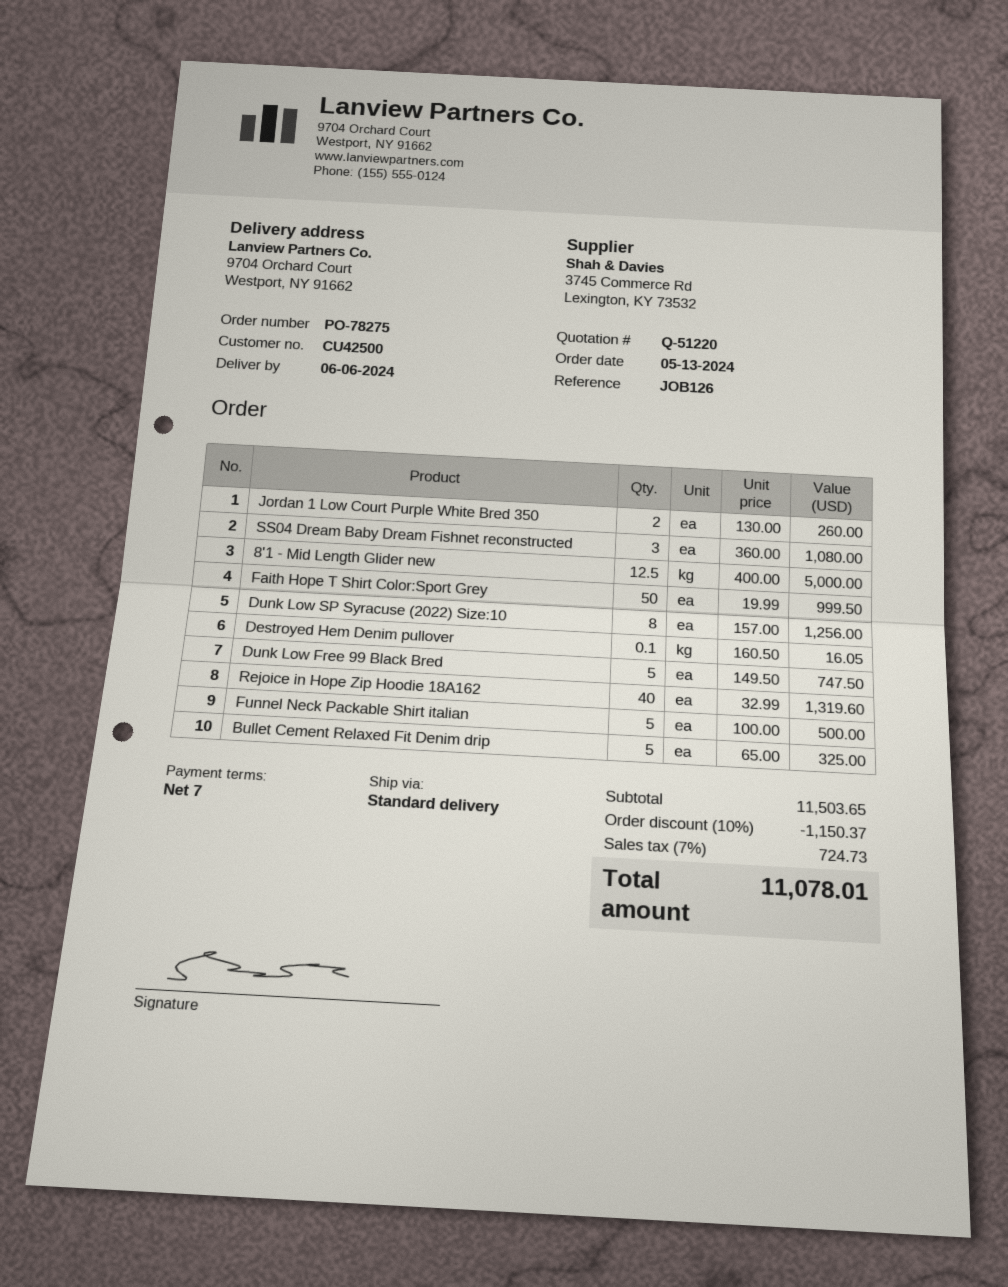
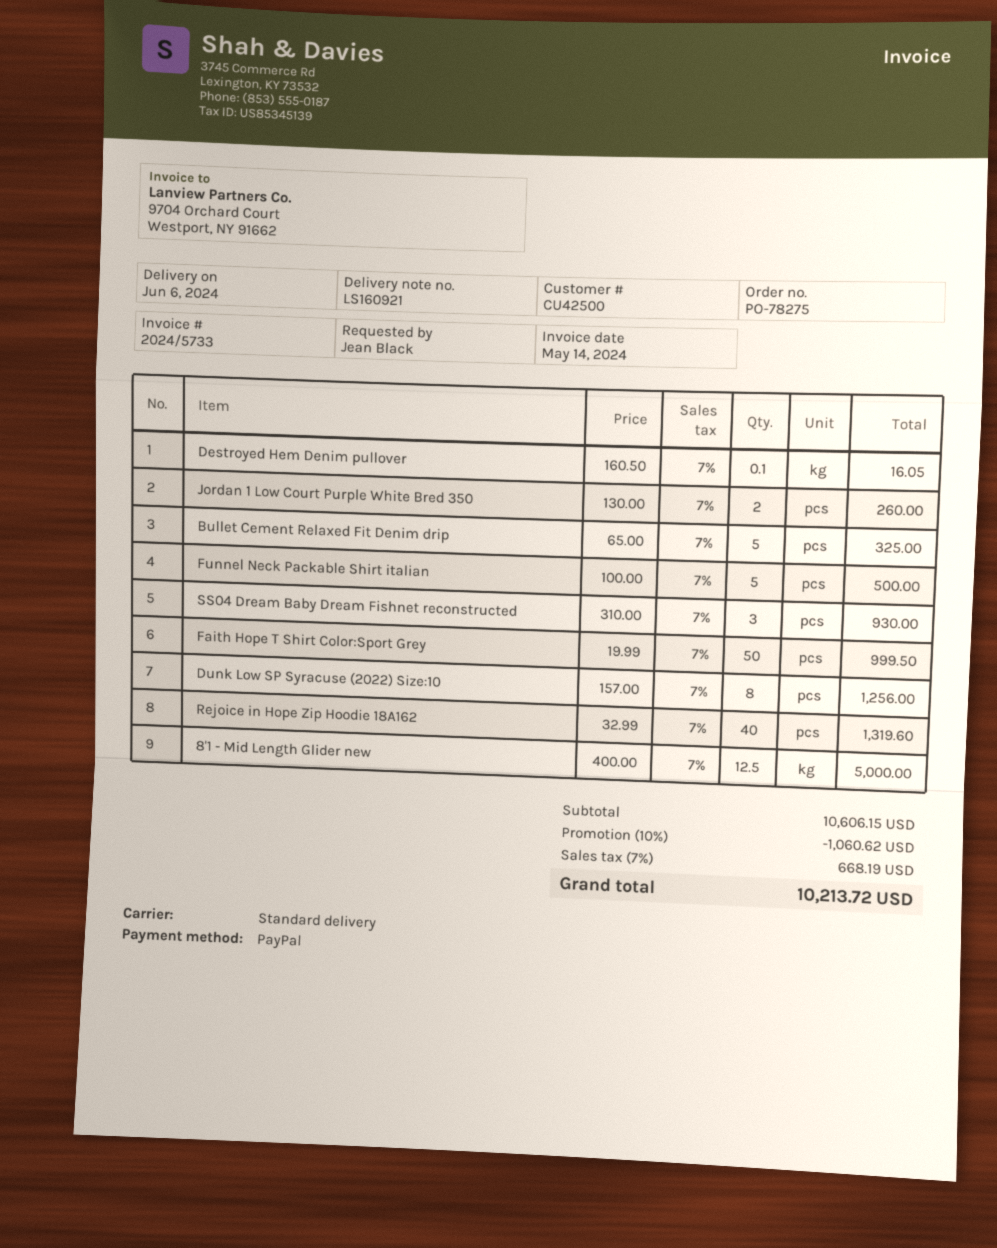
SS04 Dream Baby Dream Fishnet reconstructed: 3 x 360.00 = 1080.00 -> 3 x 310.00 = 930.00
Dunk Low Free 99 Black Bred: 5 x 149.50 = 747.50 -> none
subtotal: 11503.65 -> 10606.15
discount: 10% = 1150.37 -> 10% = 1060.62
tax: 7% = 724.73 -> 7% = 668.19
total: 11078.01 -> 10213.72

